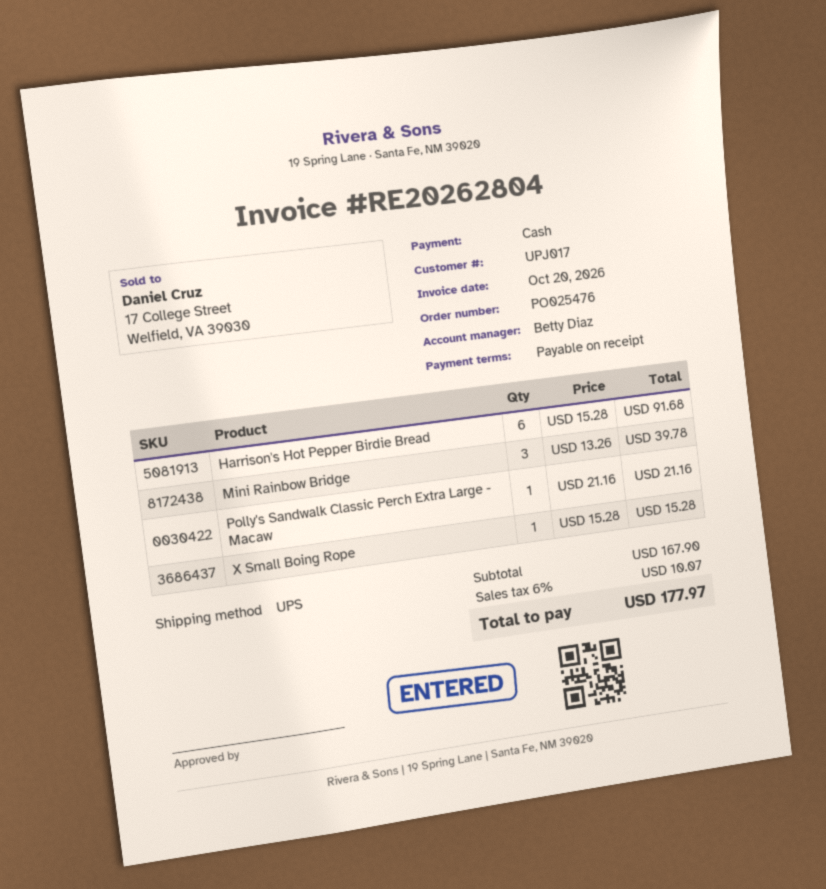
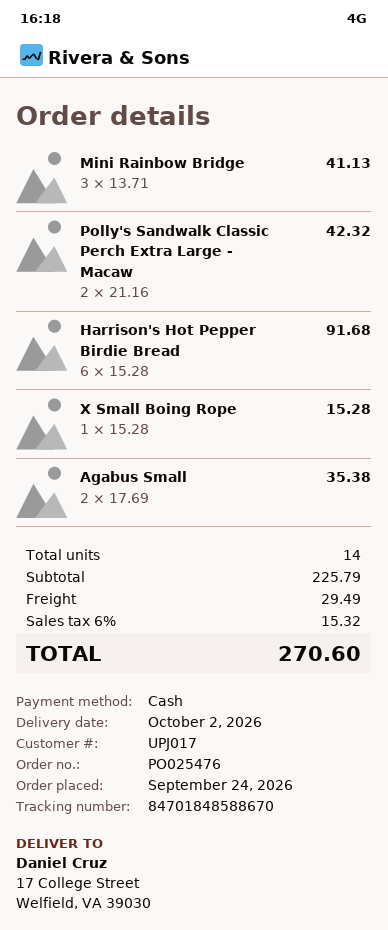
Mini Rainbow Bridge: 3 x 13.26 = 39.78 -> 3 x 13.71 = 41.13
Polly's Sandwalk Classic Perch Extra Large - Macaw: 1 x 21.16 = 21.16 -> 2 x 21.16 = 42.32
Agabus Small: none -> 2 x 17.69 = 35.38
subtotal: 167.90 -> 225.79
shipping: none -> 29.49
tax: 6% = 10.07 -> 6% = 15.32
total: 177.97 -> 270.60

